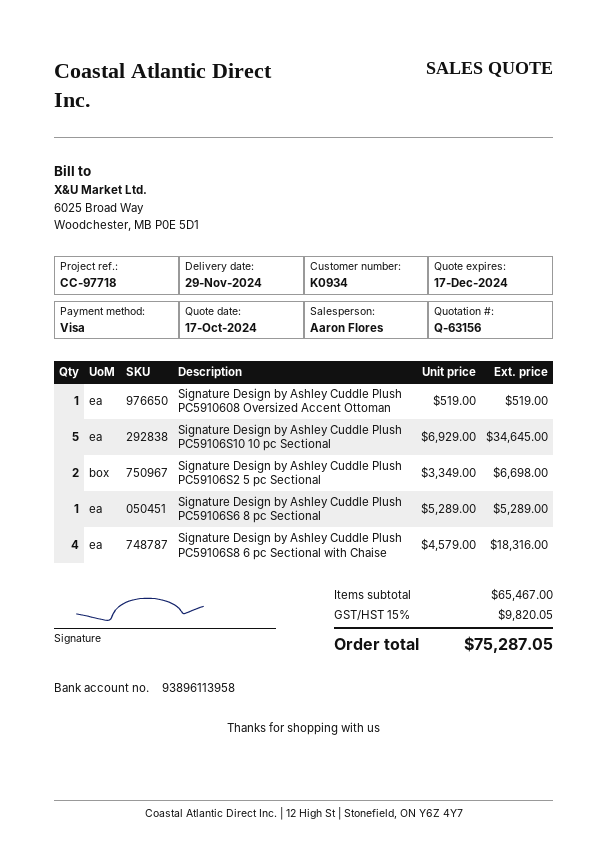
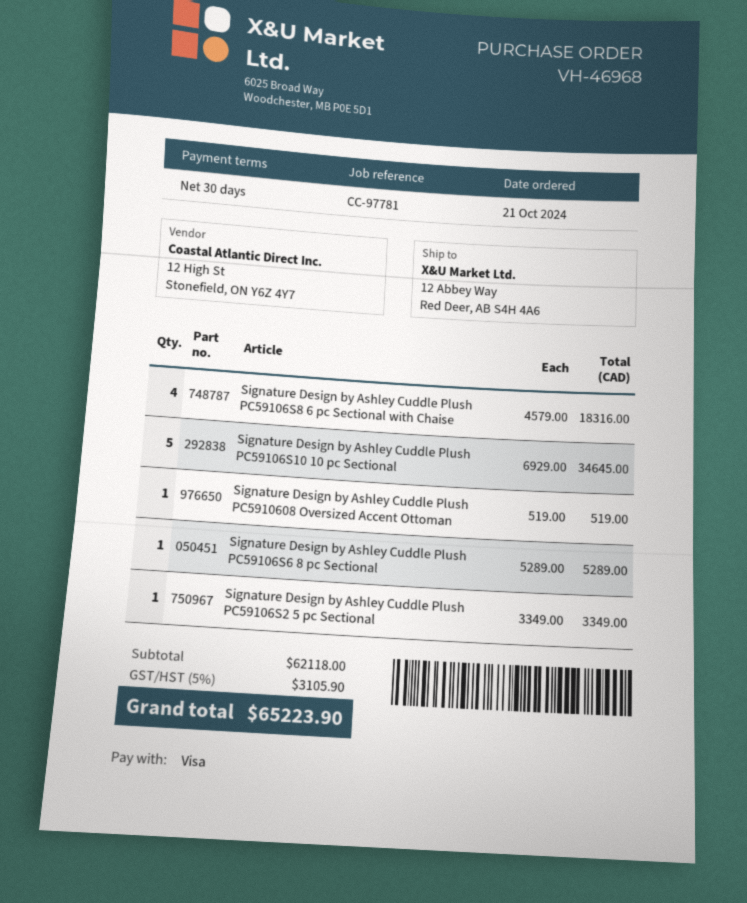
reference: CC-97718 -> CC-97781
Signature Design by Ashley Cuddle Plush PC59106S2 5 pc Sectional: 2 x 3349.00 = 6698.00 -> 1 x 3349.00 = 3349.00
subtotal: 65467.00 -> 62118.00
tax: 15% = 9820.05 -> 5% = 3105.90
total: 75287.05 -> 65223.90

